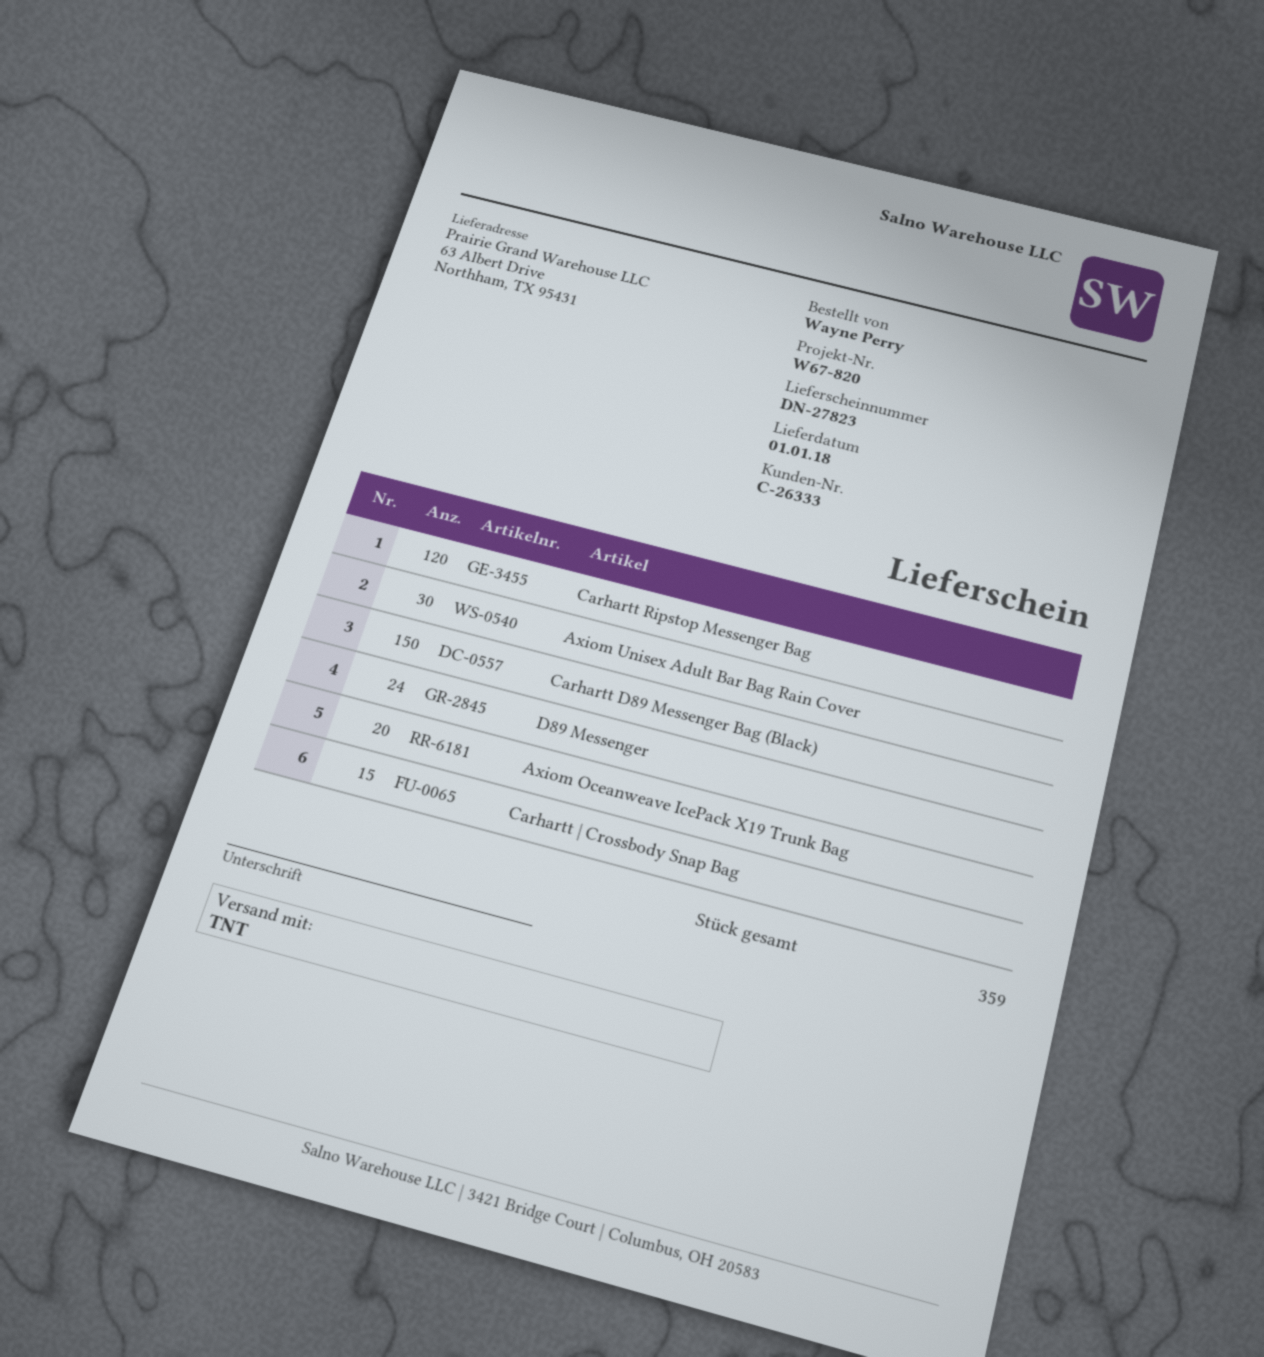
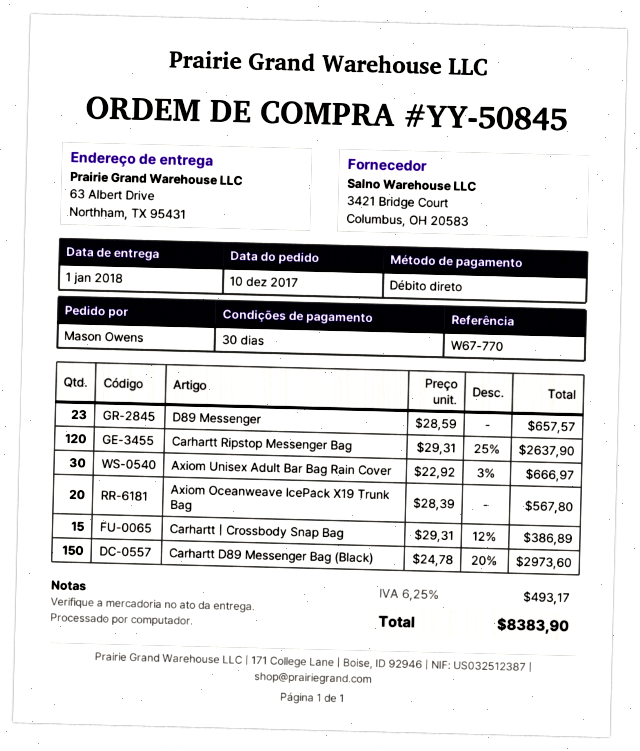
reference: W67-820 -> W67-770
ordered by: Wayne Perry -> Mason Owens
D89 Messenger: 24 -> 23

